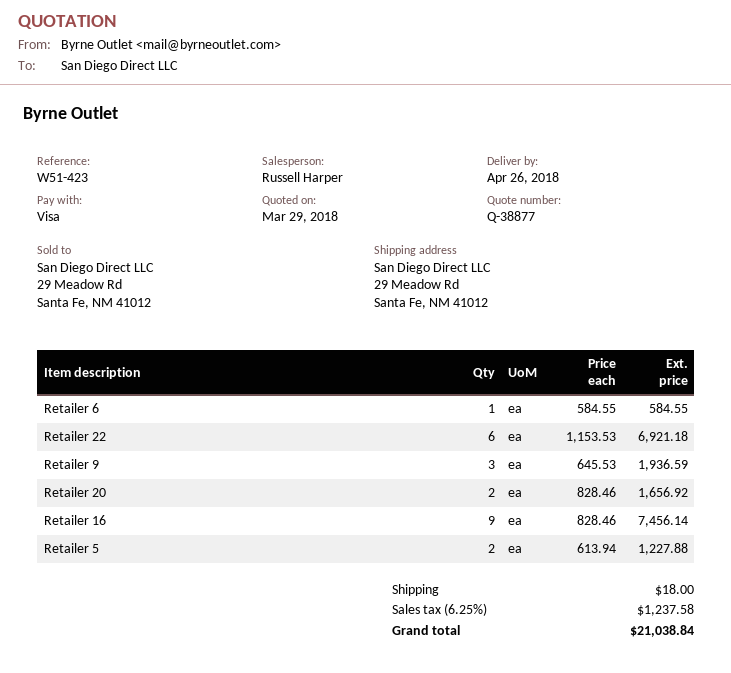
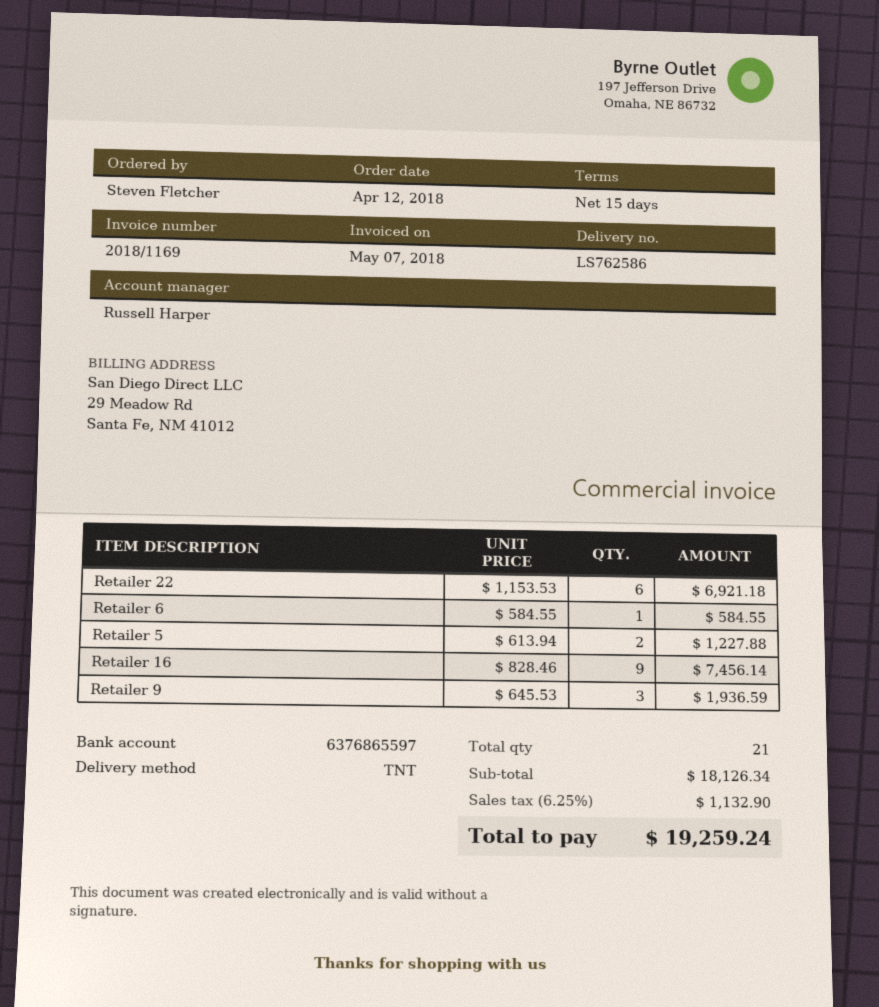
Retailer 20: 2 x 828.46 = 1656.92 -> none
shipping: 18.00 -> none
tax: 6.25% = 1237.58 -> 6.25% = 1132.90
total: 21038.84 -> 19259.24

